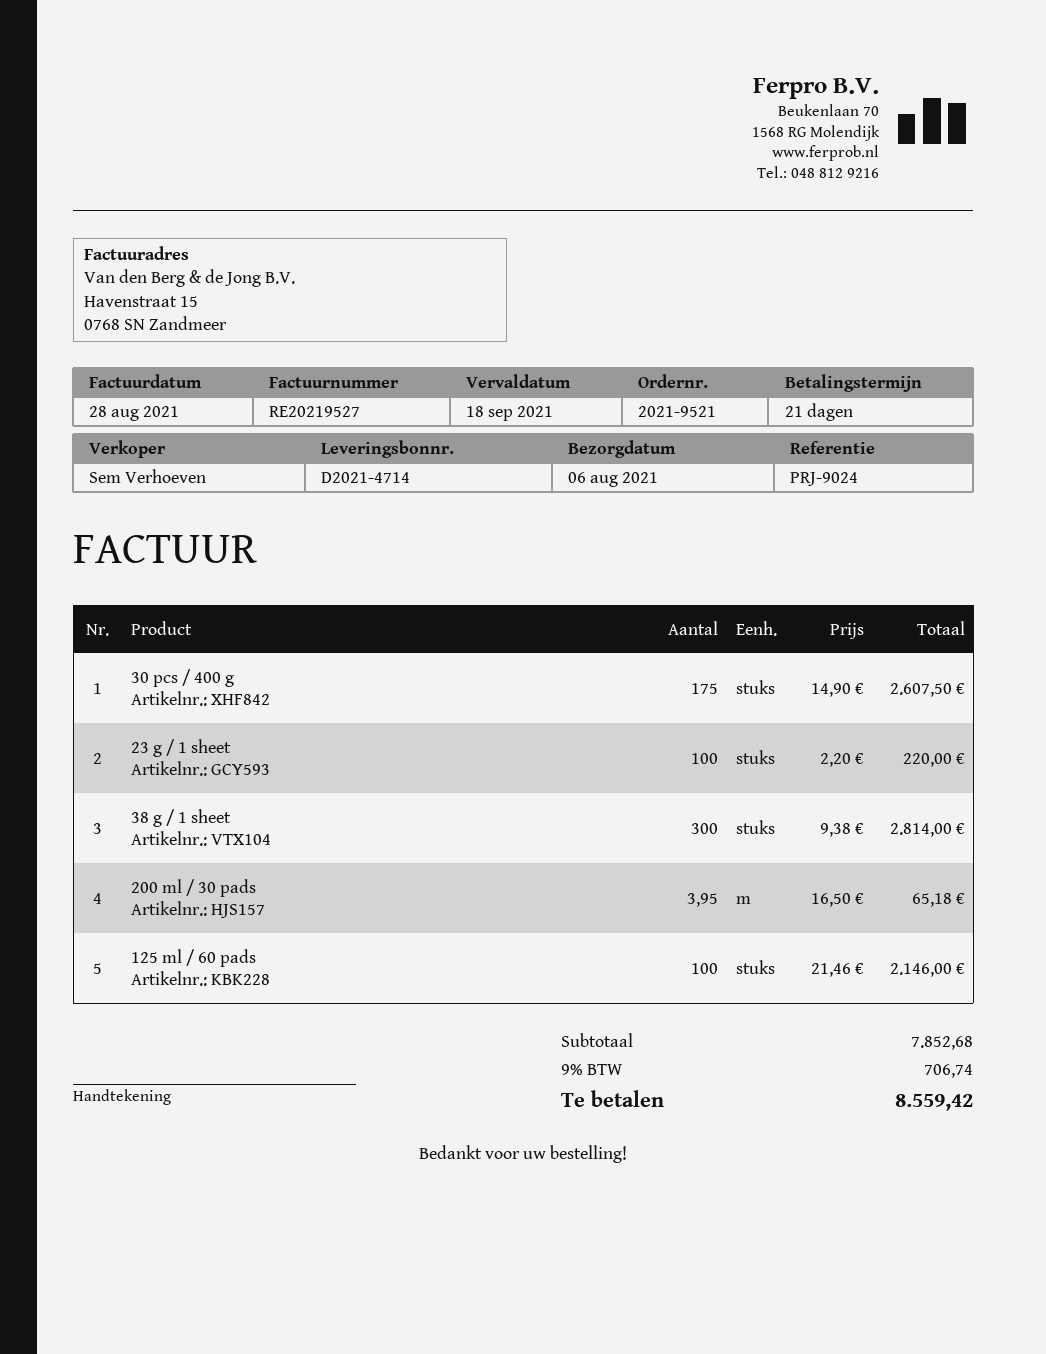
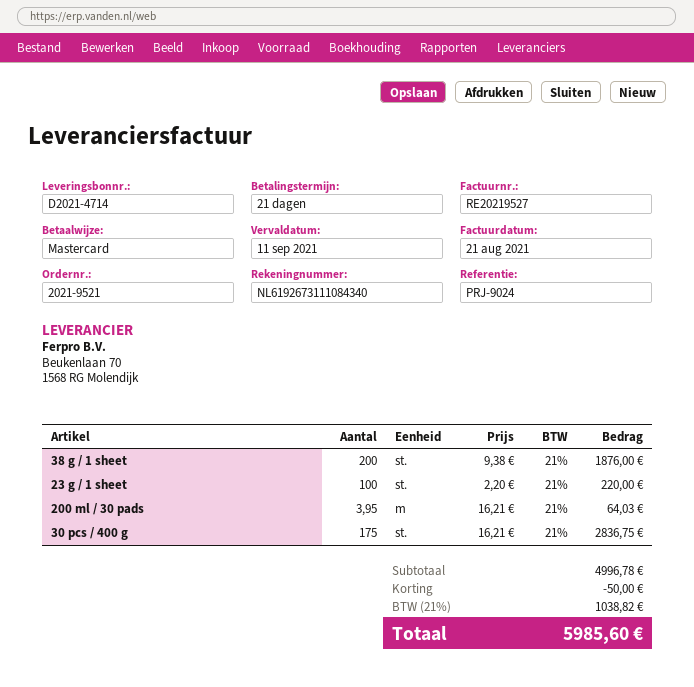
invoice date: 2021-08-28 -> 2021-08-21
due date: 2021-09-18 -> 2021-09-11
30 pcs / 400 g: 175 x 14.90 = 2607.50 -> 175 x 16.21 = 2836.75
38 g / 1 sheet: 300 x 9.38 = 2814.00 -> 200 x 9.38 = 1876.00
200 ml / 30 pads: 3.95 x 16.50 = 65.18 -> 3.95 x 16.21 = 64.03
125 ml / 60 pads: 100 x 21.46 = 2146.00 -> none
subtotal: 7852.68 -> 4996.78
discount: none -> 50.00
tax: 9% = 706.74 -> 21% = 1038.82
total: 8559.42 -> 5985.60

